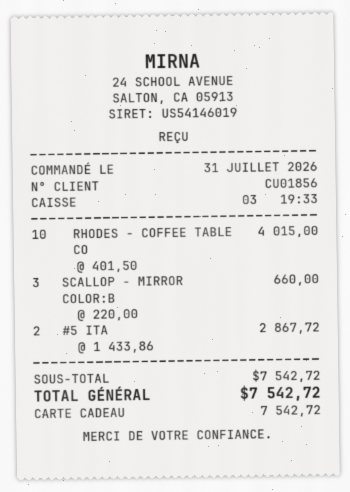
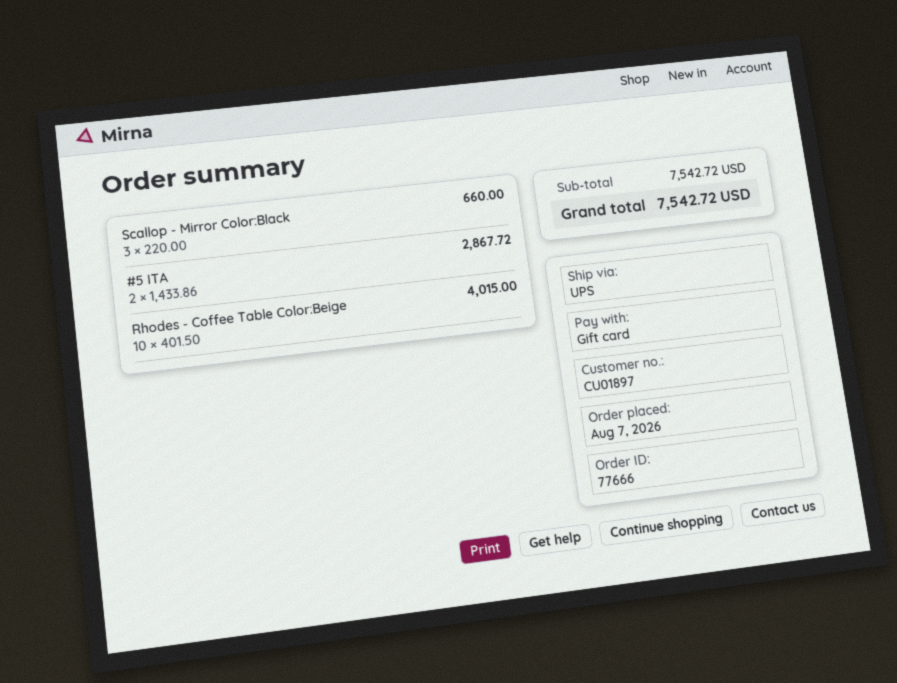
order date: 2026-07-31 -> 2026-08-07
customer number: CU01856 -> CU01897

